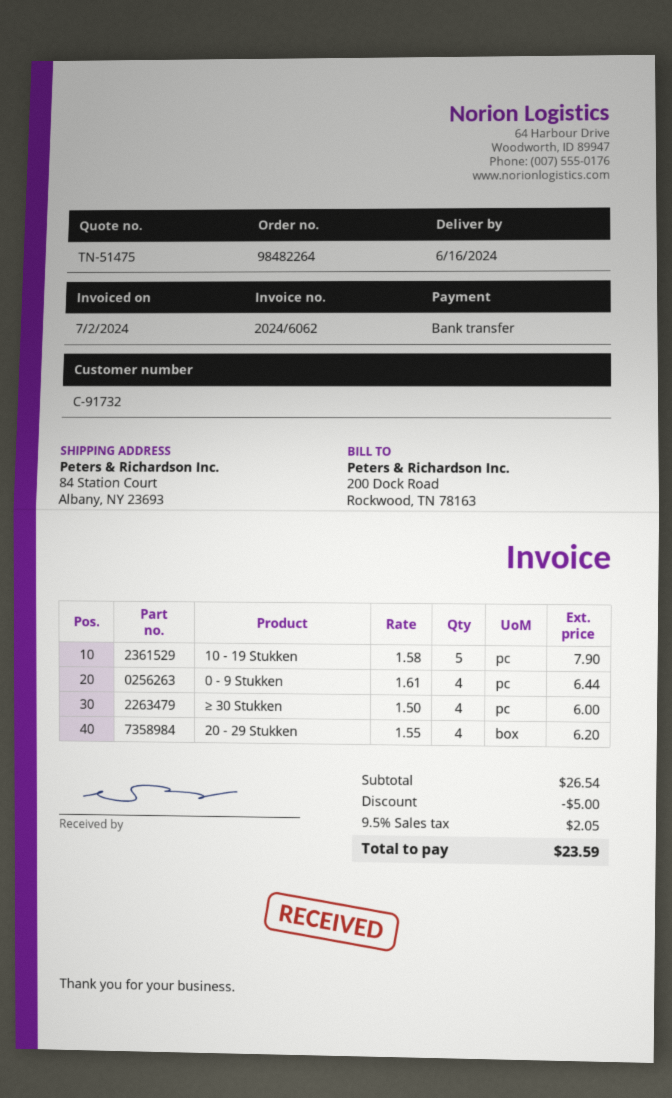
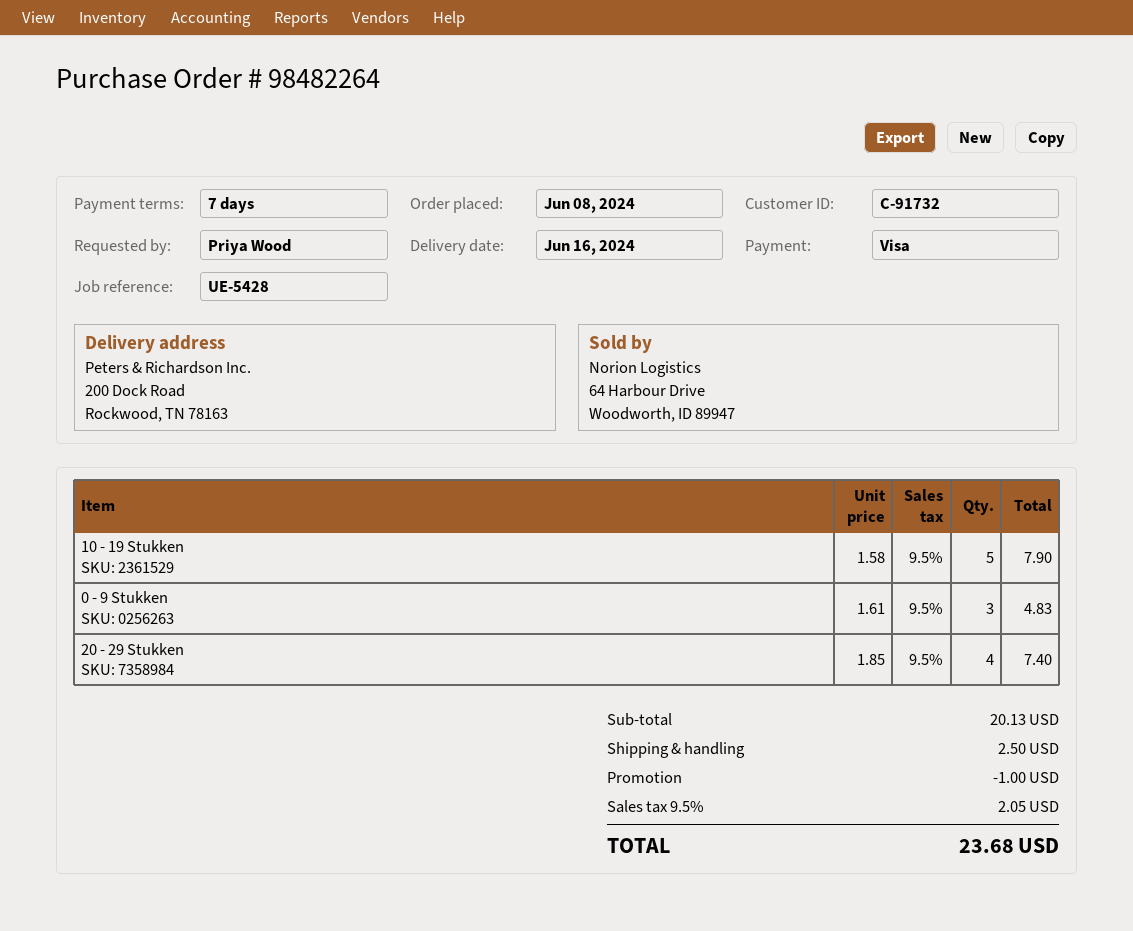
payment method: bank transfer -> Visa
ship to: 84 Station Court, Albany, NY 23693 -> 200 Dock Road, Rockwood, TN 78163
0 - 9 Stukken: 4 x 1.61 = 6.44 -> 3 x 1.61 = 4.83
≥ 30 Stukken: 4 x 1.50 = 6.00 -> none
20 - 29 Stukken: 4 x 1.55 = 6.20 -> 4 x 1.85 = 7.40
subtotal: 26.54 -> 20.13
discount: 5.00 -> 1.00
shipping: none -> 2.50
total: 23.59 -> 23.68

